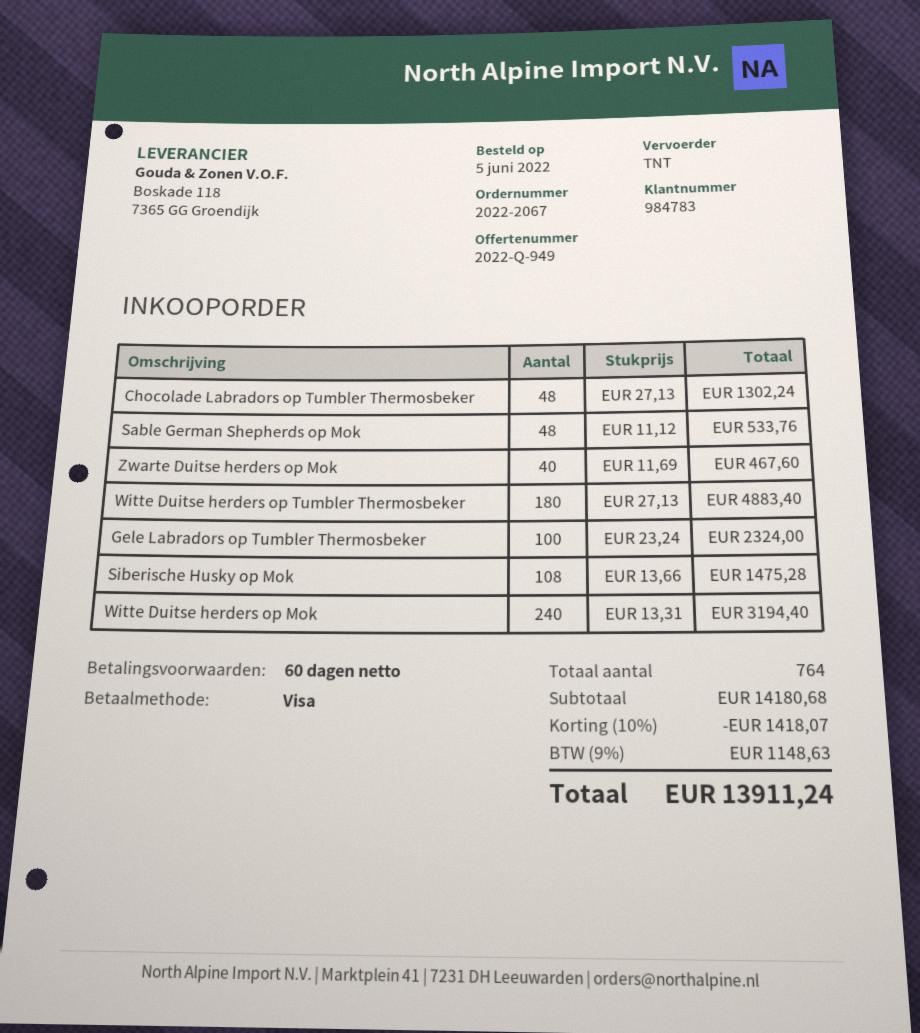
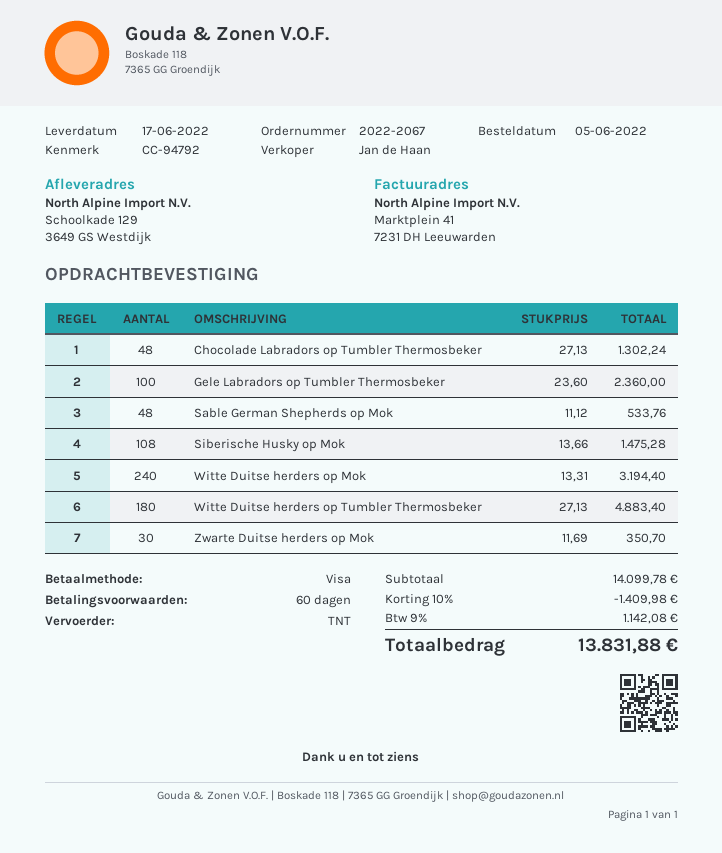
Zwarte Duitse herders op Mok: 40 x 11.69 = 467.60 -> 30 x 11.69 = 350.70
Gele Labradors op Tumbler Thermosbeker: 100 x 23.24 = 2324.00 -> 100 x 23.60 = 2360.00
subtotal: 14180.68 -> 14099.78
discount: 10% = 1418.07 -> 10% = 1409.98
tax: 9% = 1148.63 -> 9% = 1142.08
total: 13911.24 -> 13831.88

